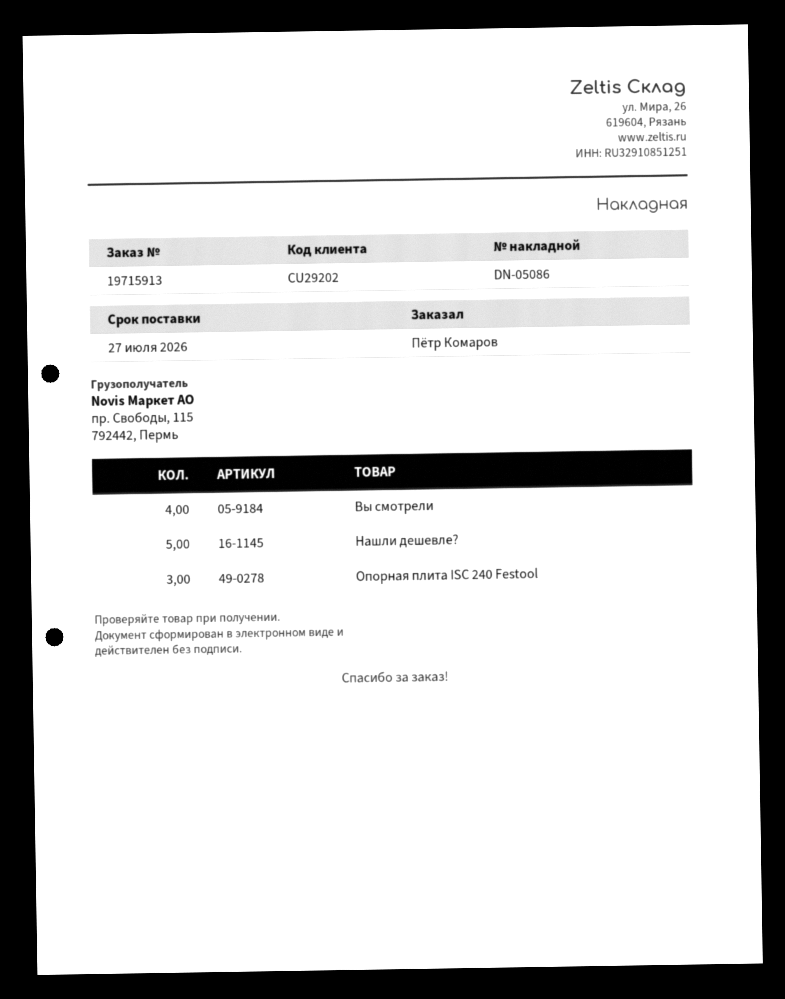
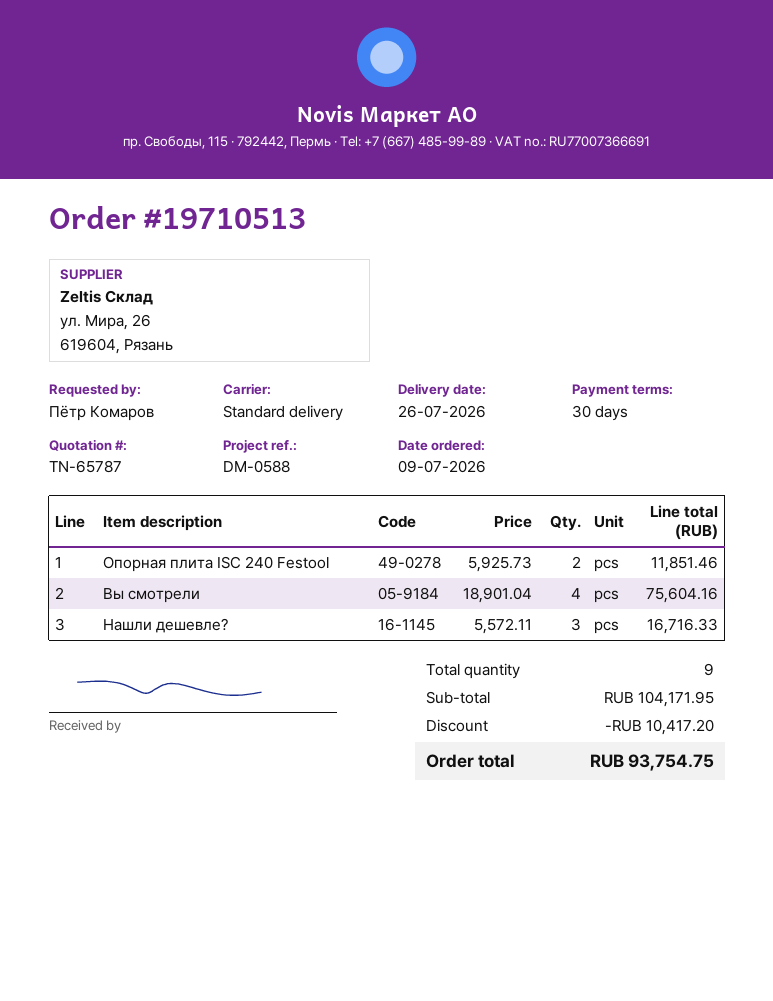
order number: 19715913 -> 19710513
delivery date: 2026-07-27 -> 2026-07-26
Нашли дешевле?: 5 -> 3
Опорная плита ISC 240 Festool: 3 -> 2

